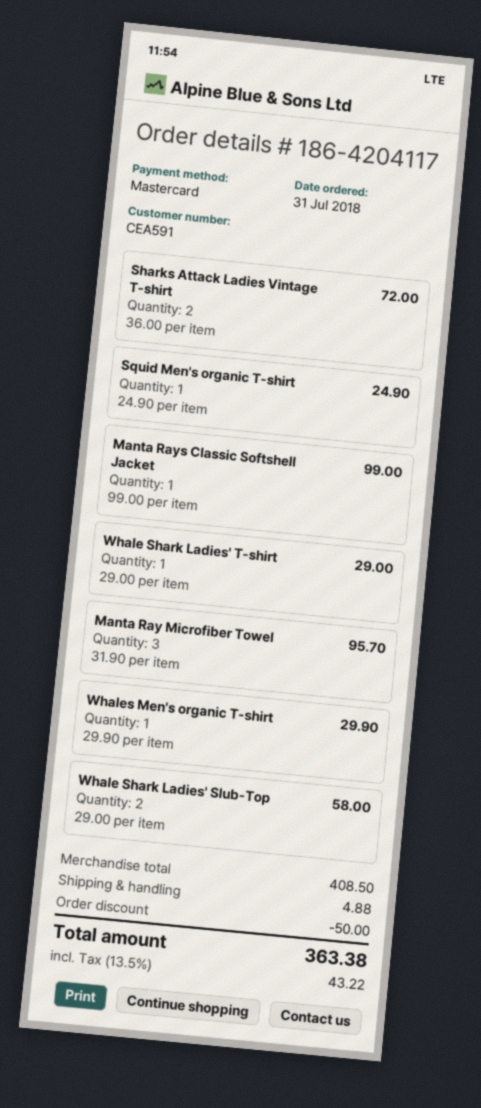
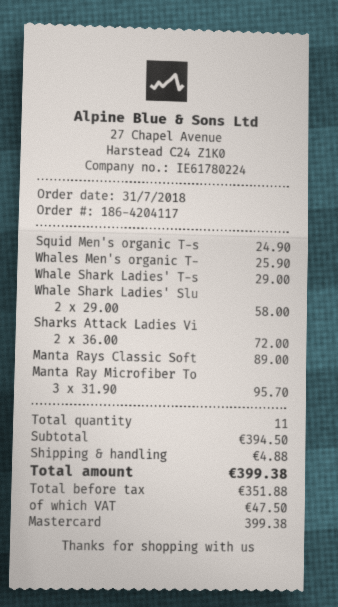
Manta Rays Classic Softshell Jacket: 1 x 99.00 = 99.00 -> 1 x 89.00 = 89.00
Whales Men's organic T-shirt: 1 x 29.90 = 29.90 -> 1 x 25.90 = 25.90
subtotal: 408.50 -> 394.50
discount: 50.00 -> none
tax: 43.22 -> 47.50
total: 363.38 -> 399.38

